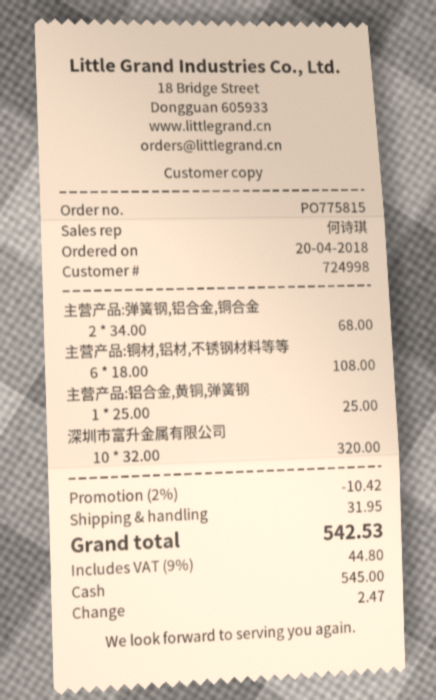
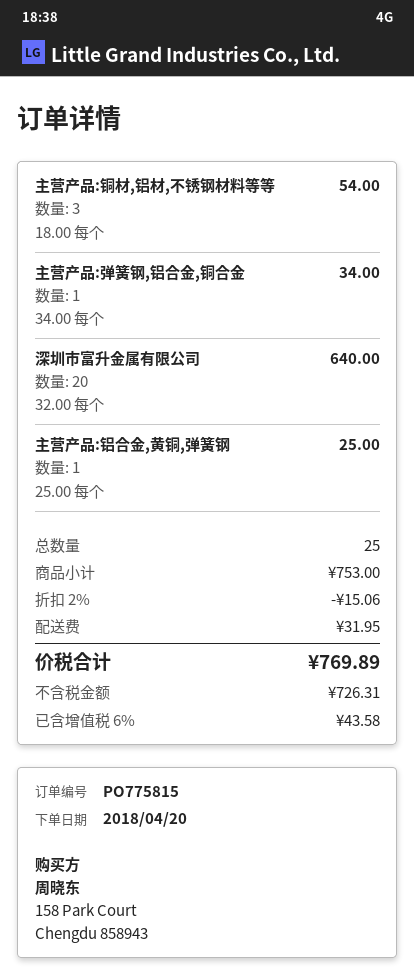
主营产品:弹簧钢,铝合金,铜合金: 2 x 34.00 = 68.00 -> 1 x 34.00 = 34.00
主营产品:铜材,铝材,不锈钢材料等等: 6 x 18.00 = 108.00 -> 3 x 18.00 = 54.00
深圳市富升金属有限公司: 10 x 32.00 = 320.00 -> 20 x 32.00 = 640.00
discount: 2% = 10.42 -> 2% = 15.06
tax: 9% = 44.80 -> 6% = 43.58
total: 542.53 -> 769.89

